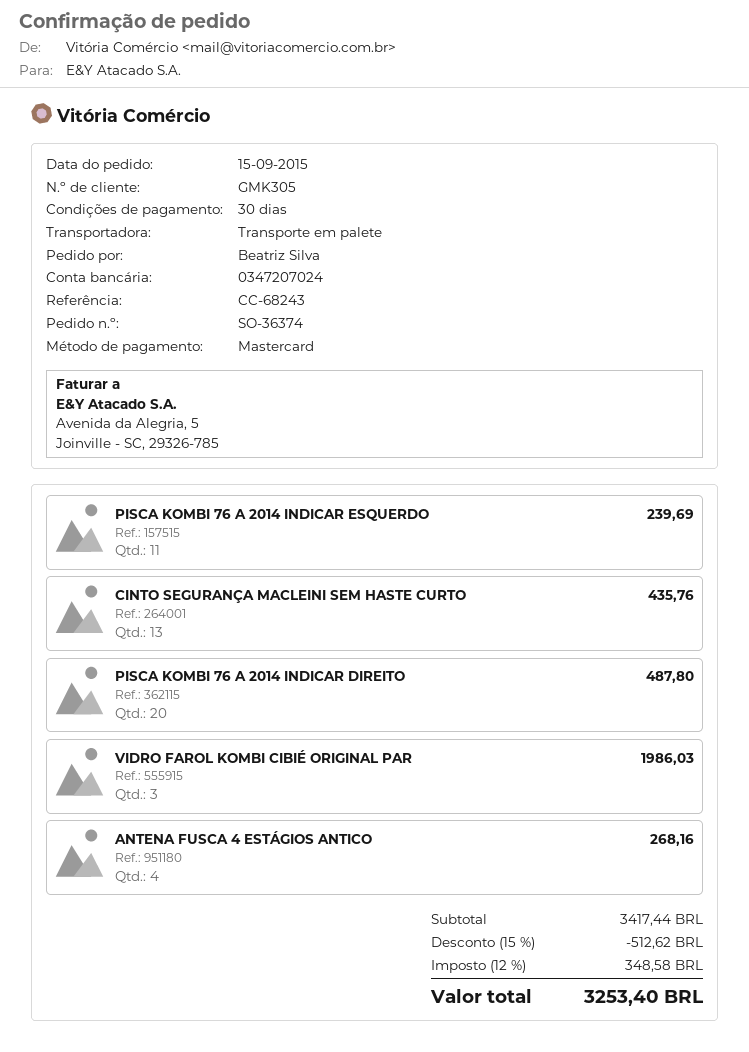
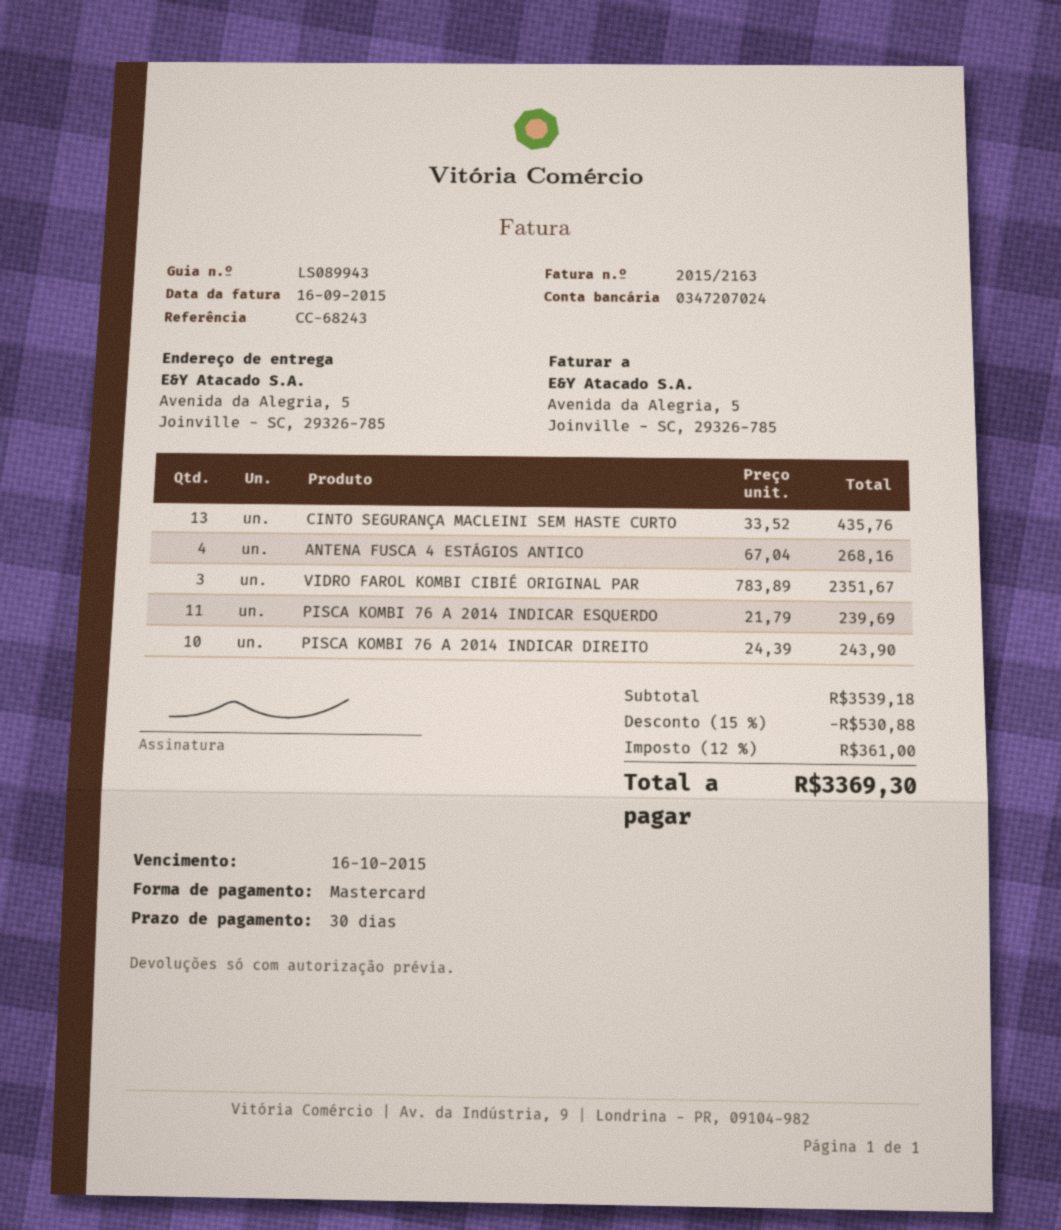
PISCA KOMBI 76 A 2014 INDICAR DIREITO: 20 for 487.80 -> 10 for 243.90
VIDRO FAROL KOMBI CIBIÉ ORIGINAL PAR: 3 for 1986.03 -> 3 for 2351.67
subtotal: 3417.44 -> 3539.18
discount: 15% = 512.62 -> 15% = 530.88
tax: 12% = 348.58 -> 12% = 361.00
total: 3253.40 -> 3369.30

